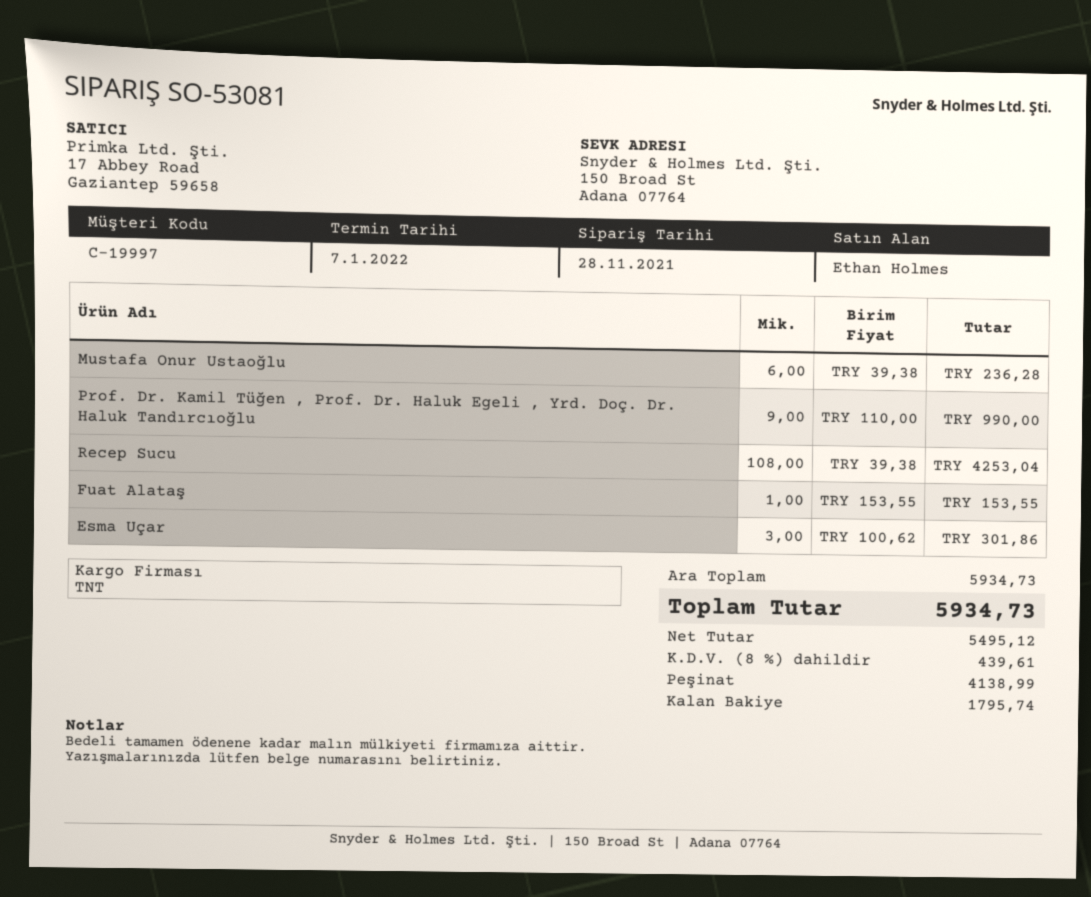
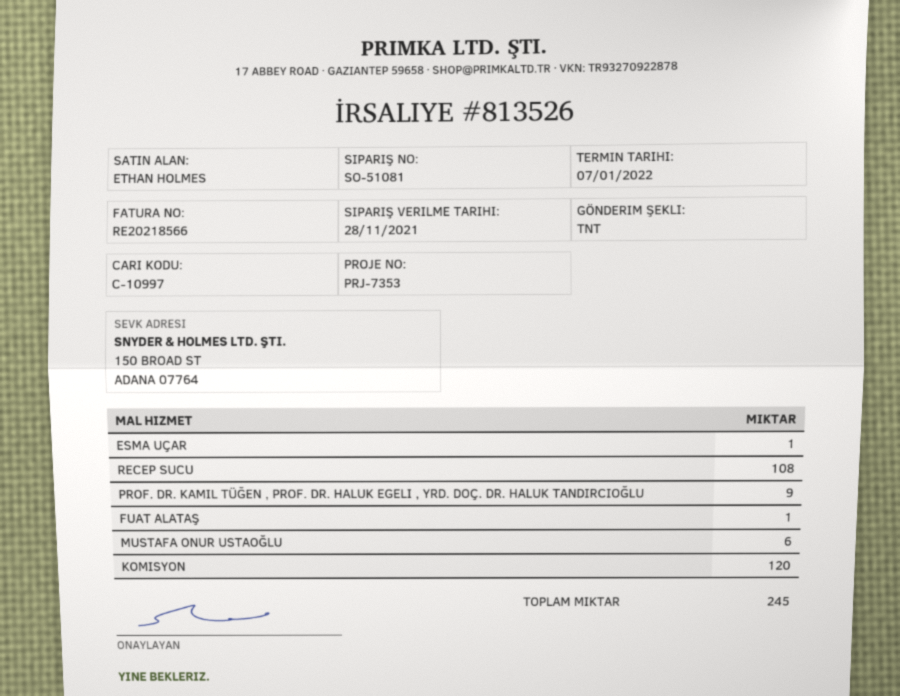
order number: SO-53081 -> SO-51081
customer number: C-19997 -> C-10997
Esma Uçar: 3 -> 1
KOMISYON: none -> 120

